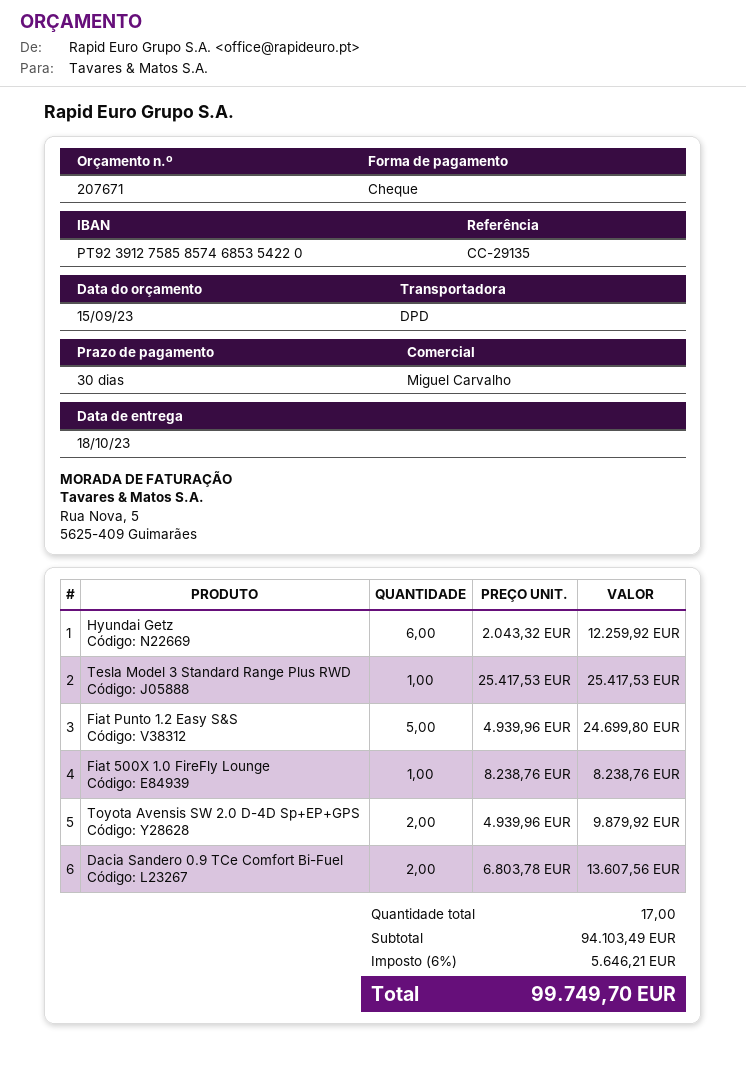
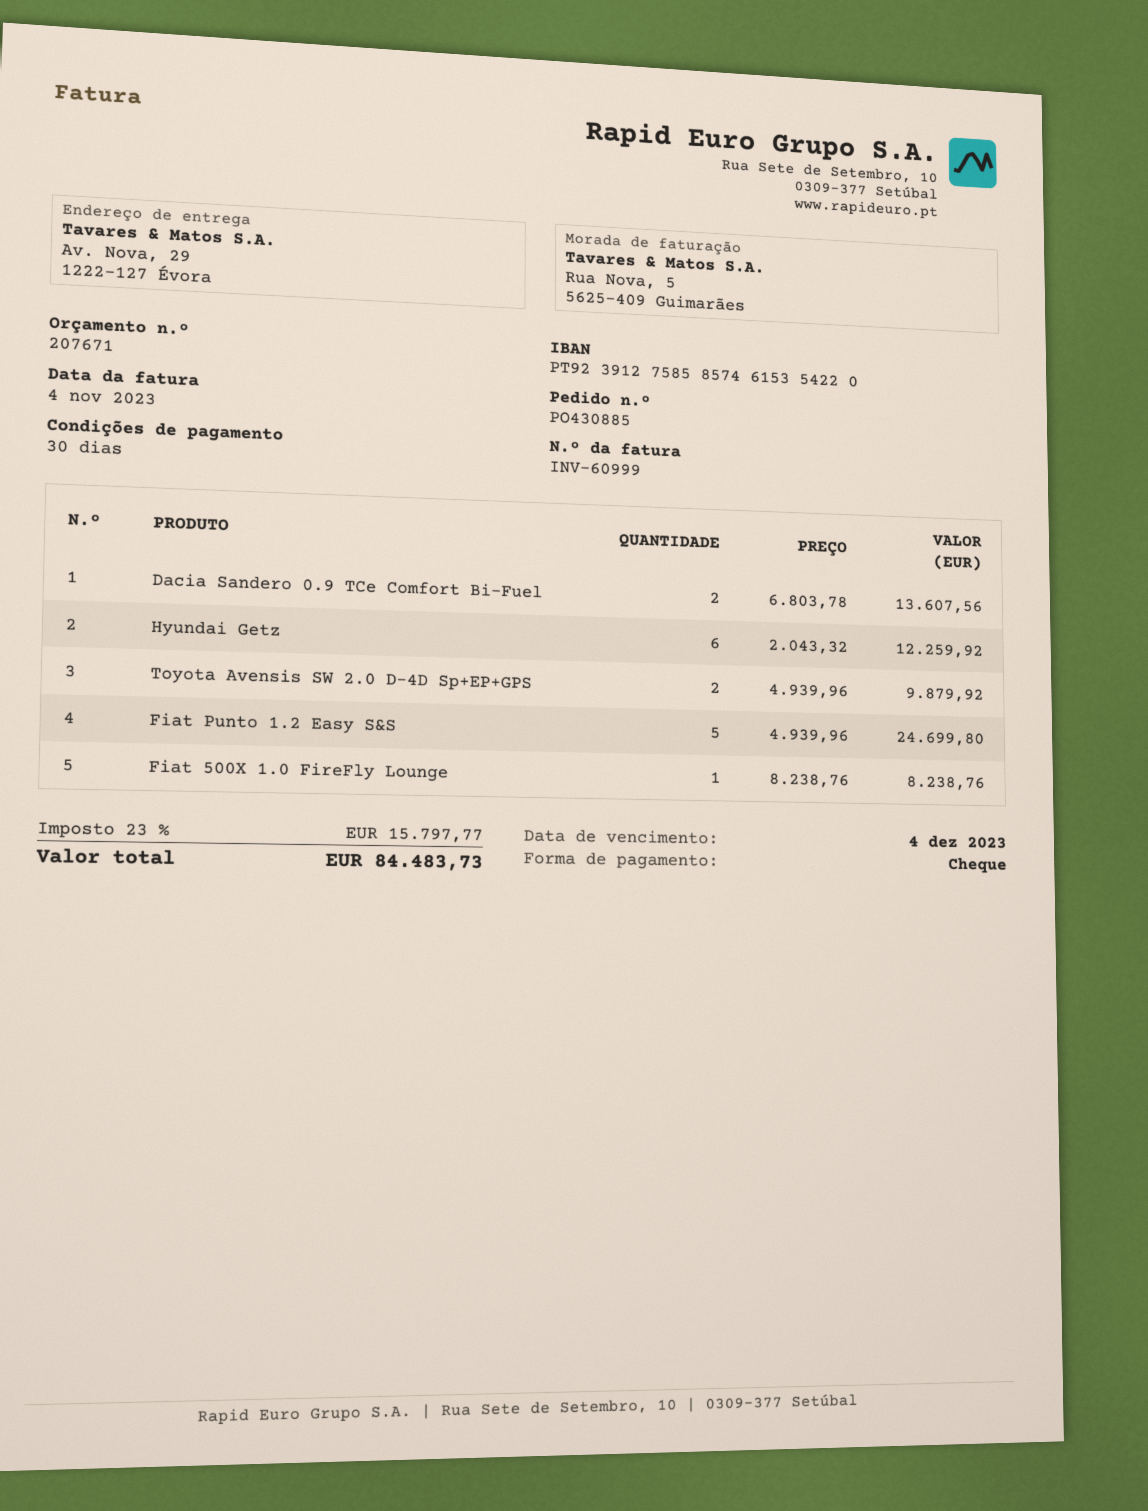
bank account: PT92391275858574685354220 -> PT92391275858574615354220
Tesla Model 3 Standard Range Plus RWD: 1 x 25417.53 = 25417.53 -> none
tax: 6% = 5646.21 -> 23% = 15797.77
total: 99749.70 -> 84483.73

